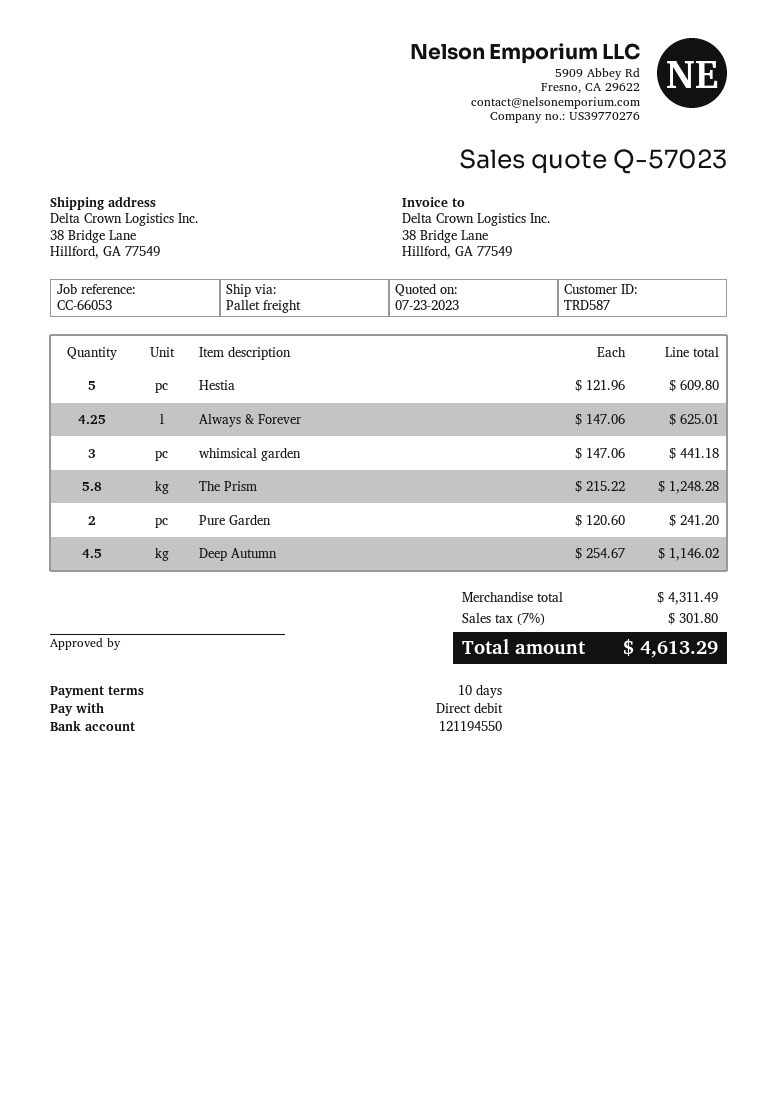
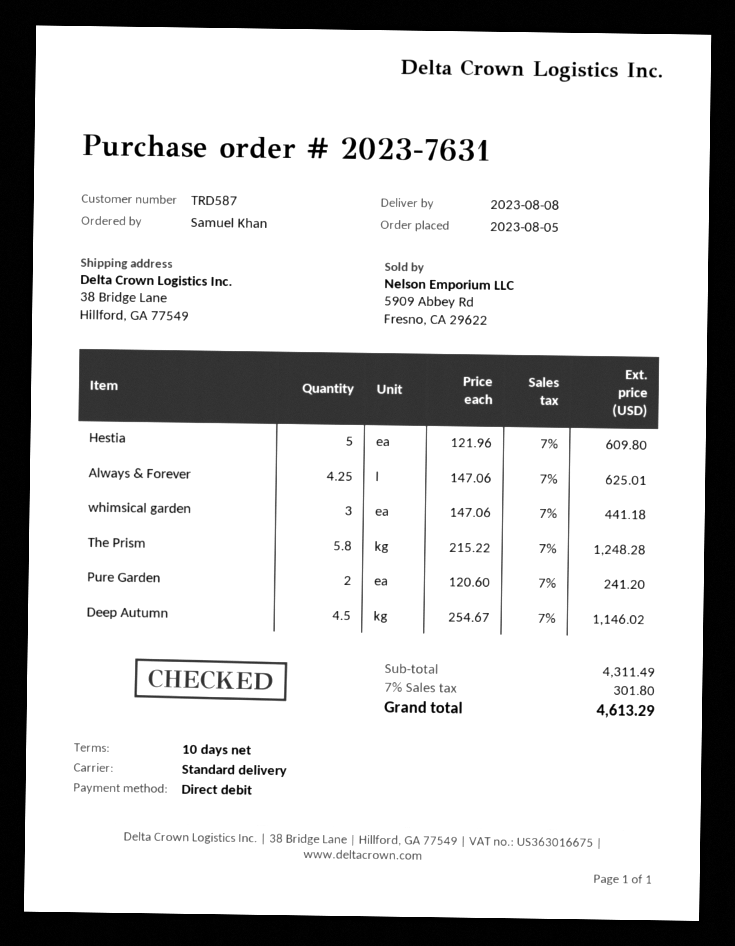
shipping method: pallet freight -> standard

